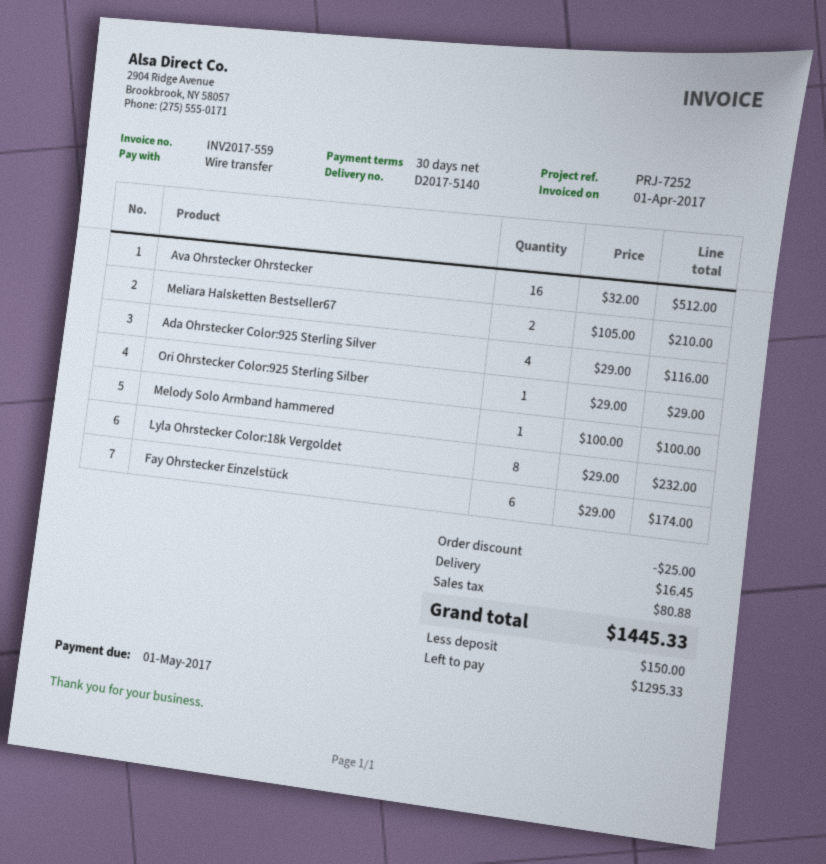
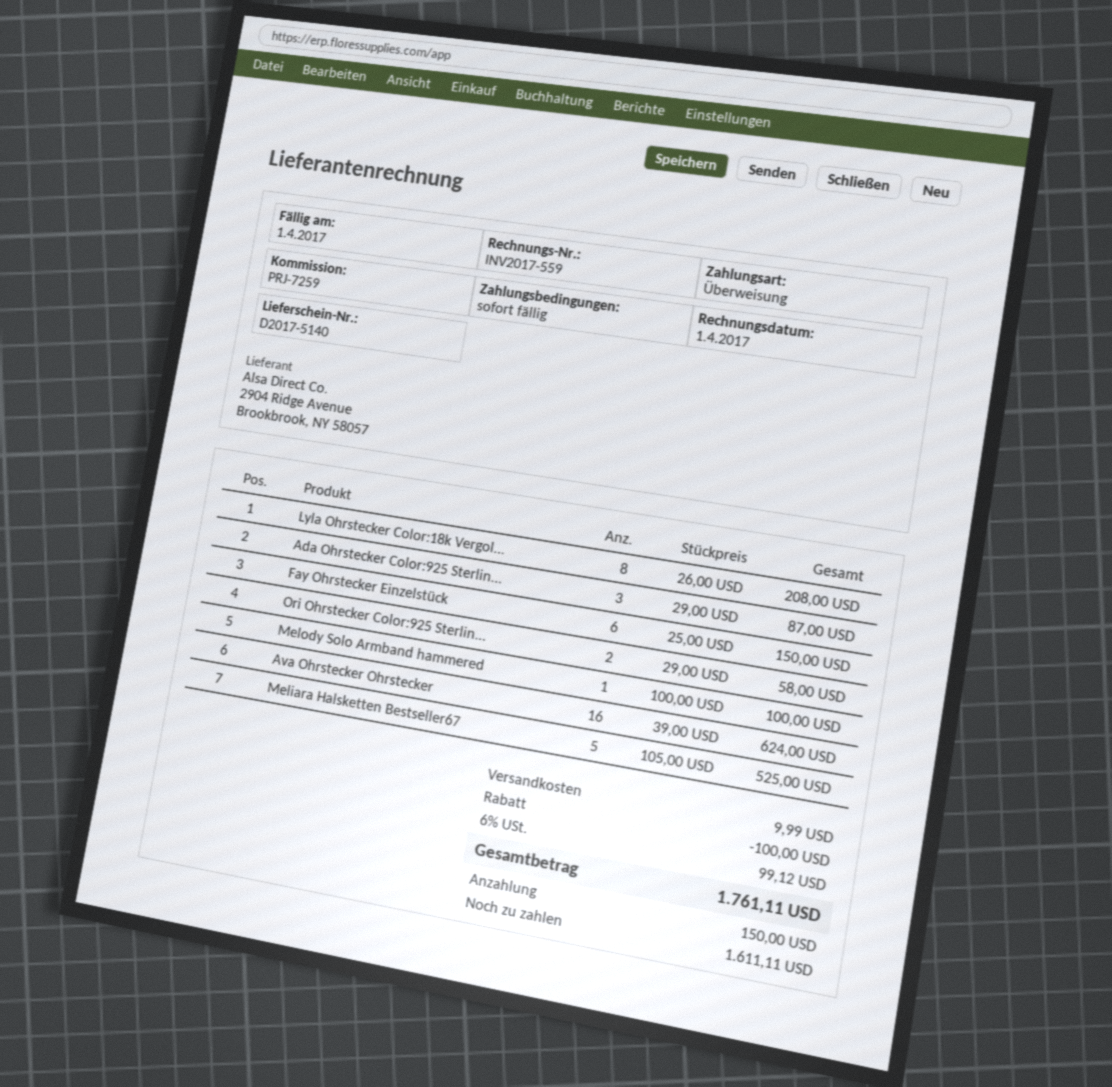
payment terms: 30 days -> on receipt
due date: 2017-05-01 -> 2017-04-01
reference: PRJ-7252 -> PRJ-7259
Ava Ohrstecker Ohrstecker: 16 x 32.00 = 512.00 -> 16 x 39.00 = 624.00
Meliara Halsketten Bestseller67: 2 x 105.00 = 210.00 -> 5 x 105.00 = 525.00
Ada Ohrstecker Color:925 Sterling Silver: 4 x 29.00 = 116.00 -> 3 x 29.00 = 87.00
Ori Ohrstecker Color:925 Sterling Silber: 1 x 29.00 = 29.00 -> 2 x 29.00 = 58.00
Lyla Ohrstecker Color:18k Vergoldet: 8 x 29.00 = 232.00 -> 8 x 26.00 = 208.00
Fay Ohrstecker Einzelstück: 6 x 29.00 = 174.00 -> 6 x 25.00 = 150.00
discount: 25.00 -> 100.00
shipping: 16.45 -> 9.99
tax: 80.88 -> 99.12
total: 1445.33 -> 1761.11
balance: 1295.33 -> 1611.11

